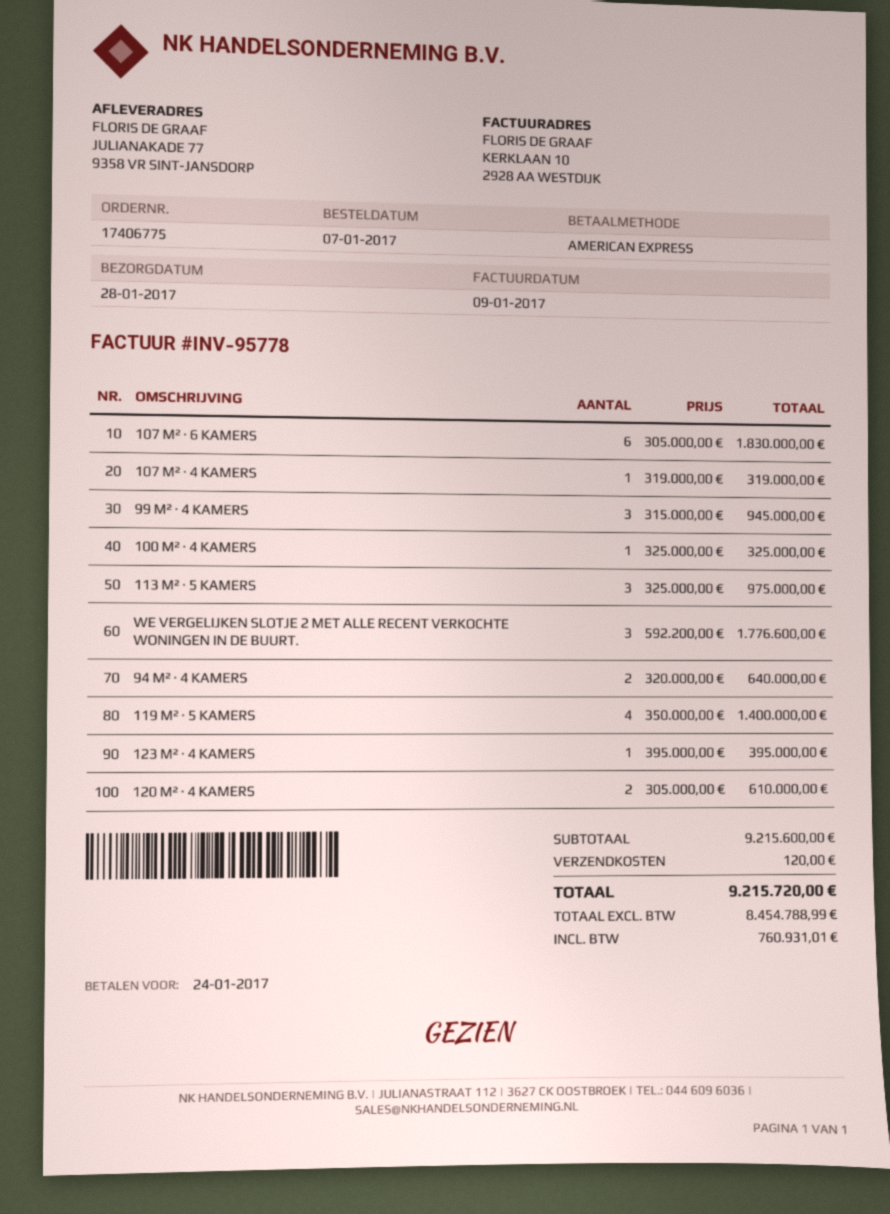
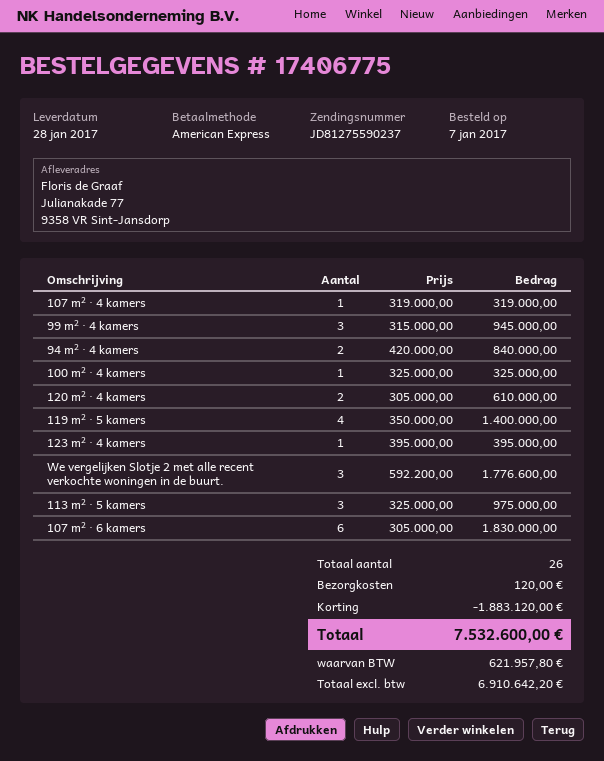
94 M² · 4 KAMERS: 2 x 320000.00 = 640000.00 -> 2 x 420000.00 = 840000.00
discount: none -> 1883120.00
net: 8454788.99 -> 6910642.20
tax: 760931.01 -> 621957.80
total: 9215720.00 -> 7532600.00

